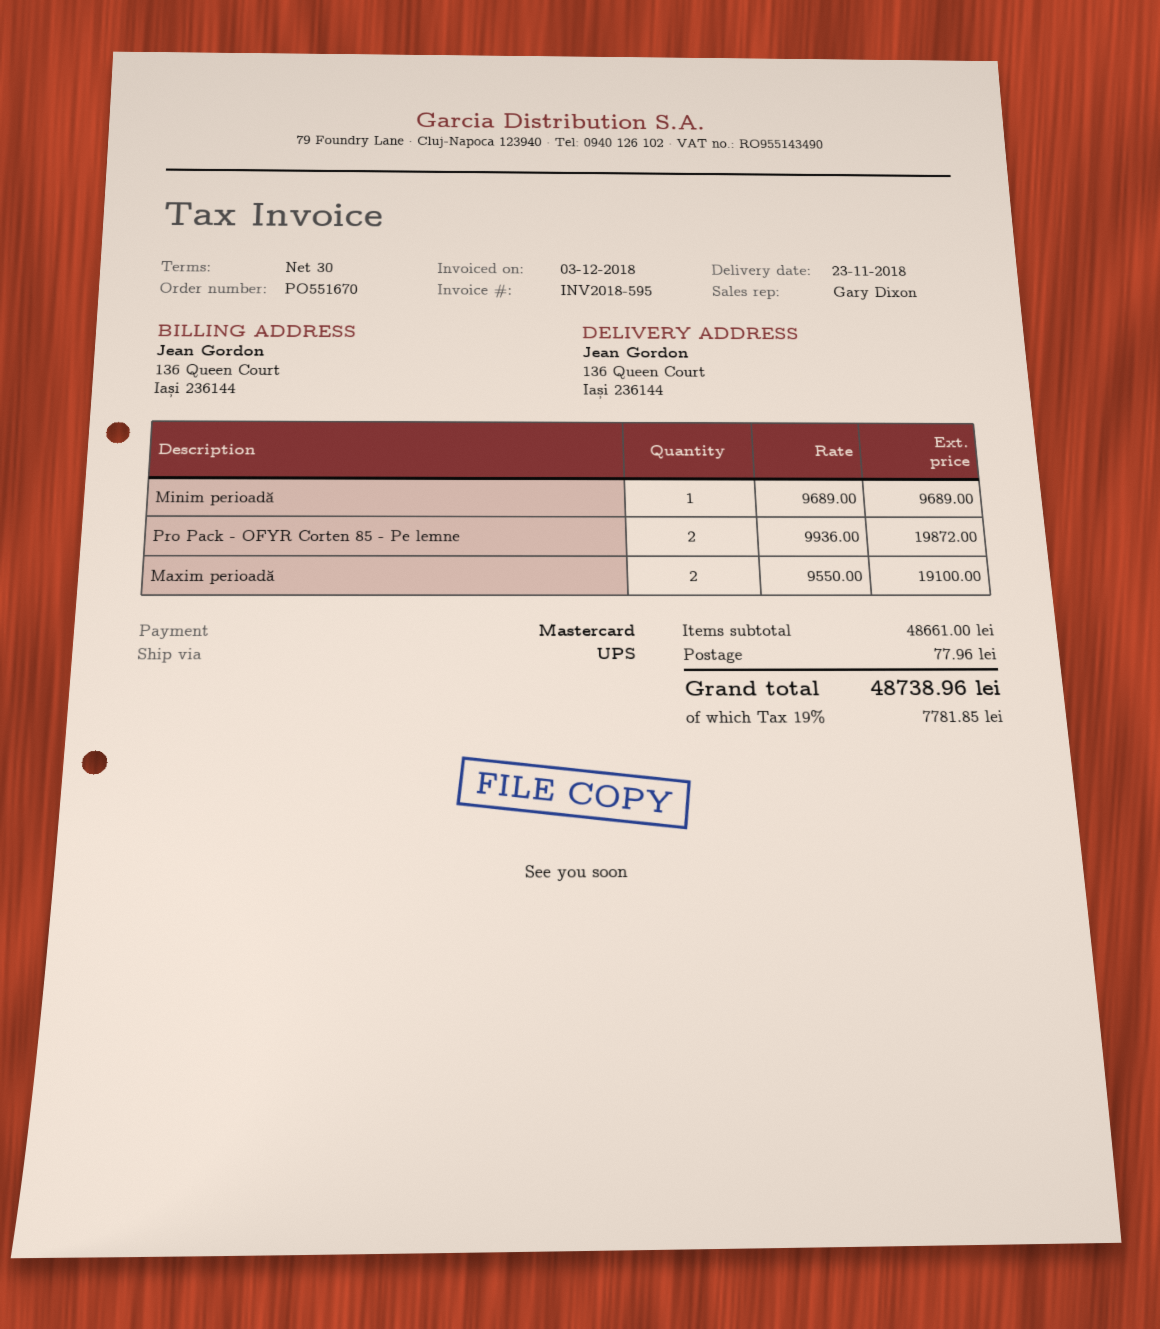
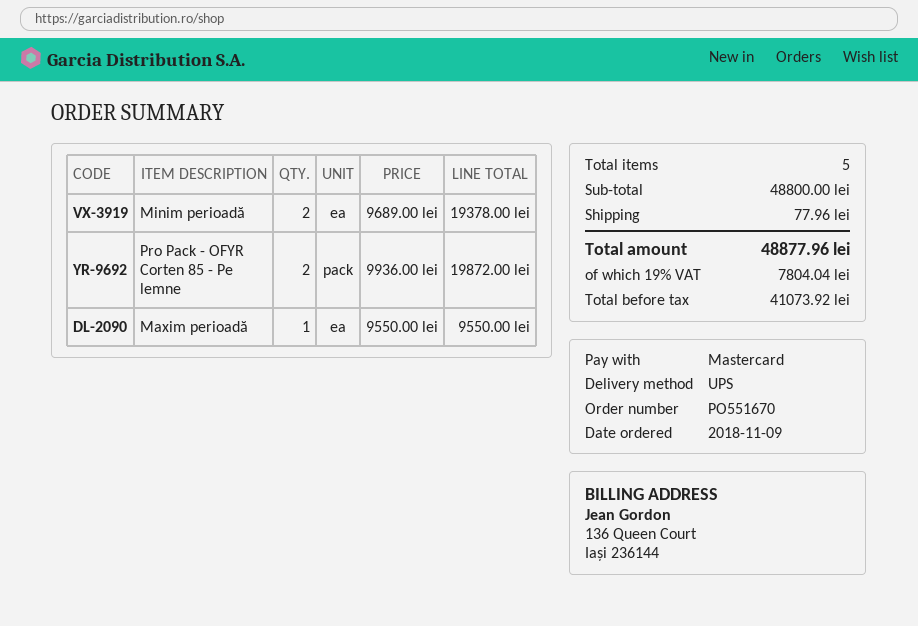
Minim perioadă: 1 x 9689.00 = 9689.00 -> 2 x 9689.00 = 19378.00
Maxim perioadă: 2 x 9550.00 = 19100.00 -> 1 x 9550.00 = 9550.00
subtotal: 48661.00 -> 48800.00
tax: 19% = 7781.85 -> 19% = 7804.04
total: 48738.96 -> 48877.96

